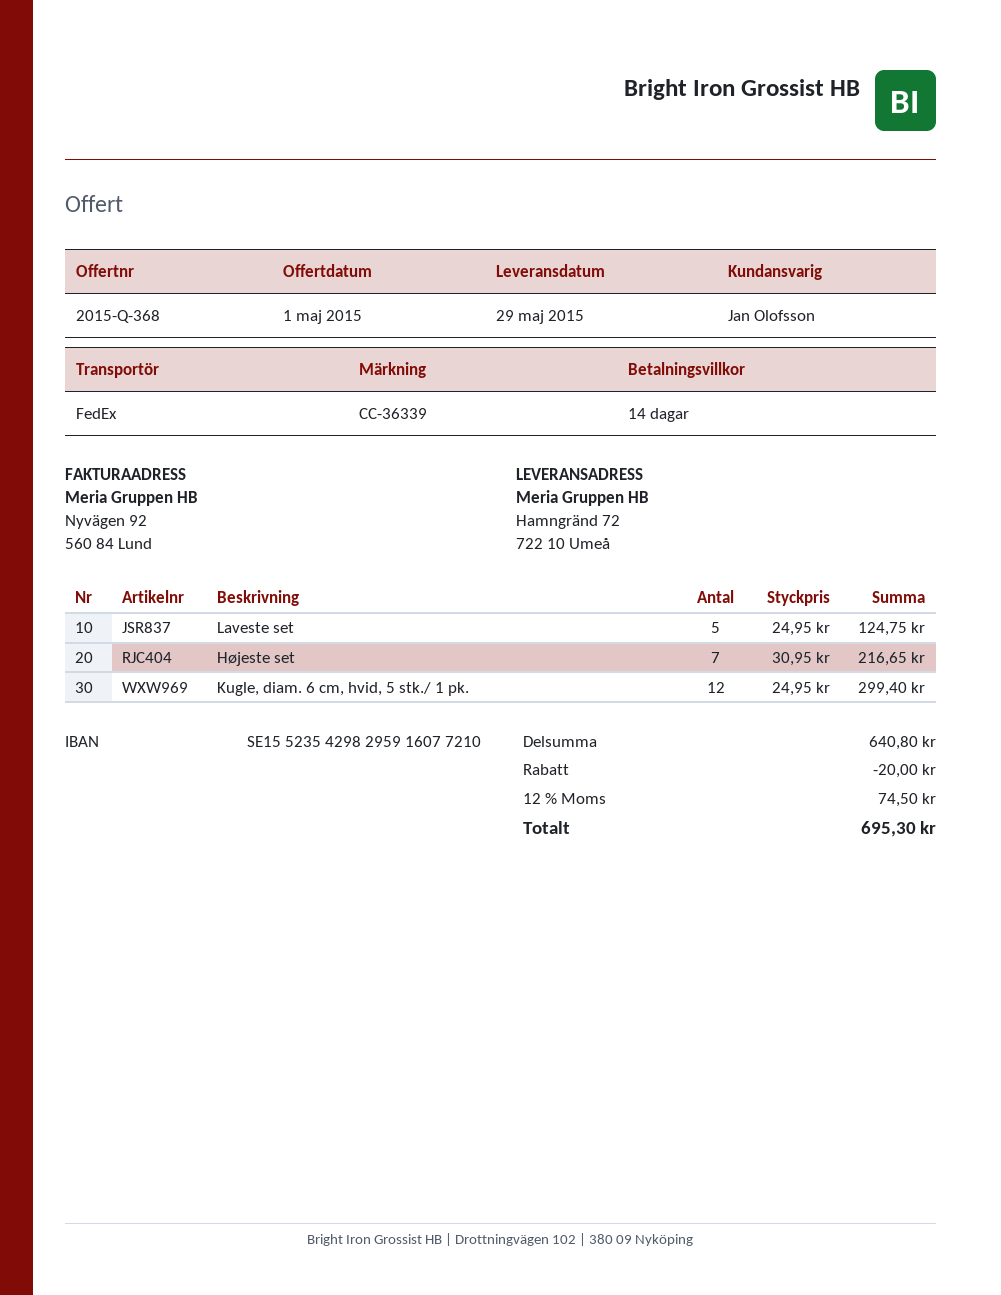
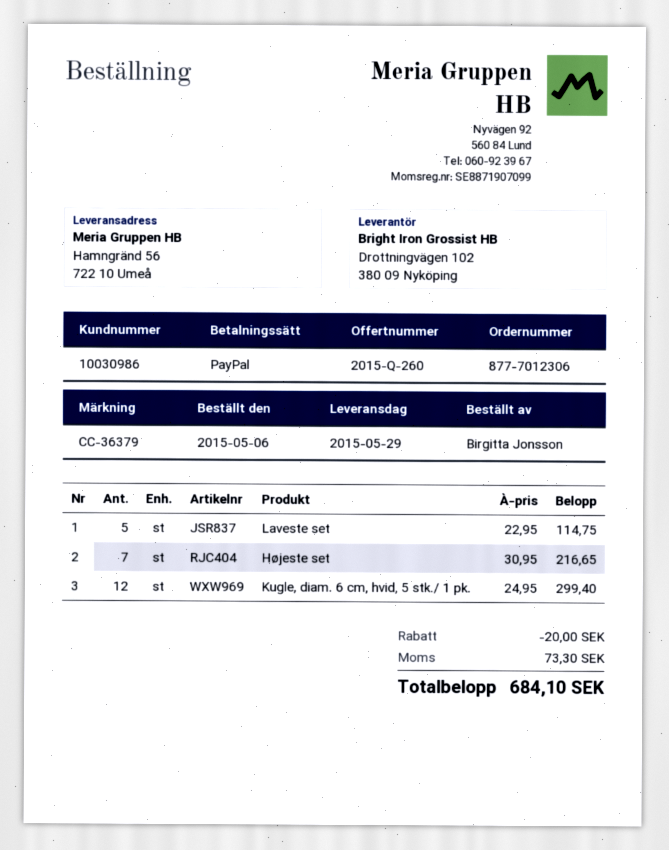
quote number: 2015-Q-368 -> 2015-Q-260
reference: CC-36339 -> CC-36379
ship to: Hamngränd 72, 722 10 Umeå -> Hamngränd 56, 722 10 Umeå
Laveste set: 5 x 24.95 = 124.75 -> 5 x 22.95 = 114.75
tax: 74.50 -> 73.30
total: 695.30 -> 684.10

